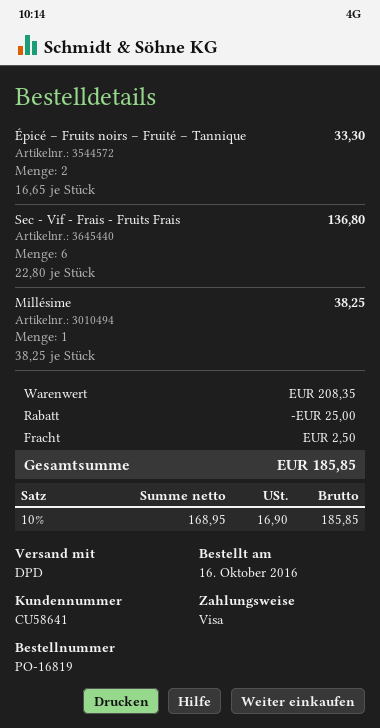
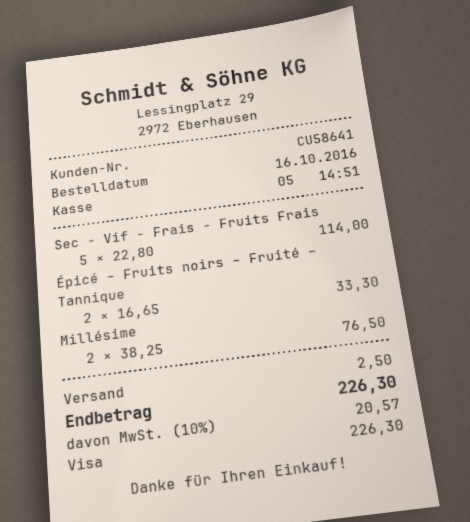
Sec - Vif - Frais - Fruits Frais: 6 x 22.80 = 136.80 -> 5 x 22.80 = 114.00
Millésime: 1 x 38.25 = 38.25 -> 2 x 38.25 = 76.50
discount: 25.00 -> none
tax: 10% = 16.90 -> 10% = 20.57
total: 185.85 -> 226.30

